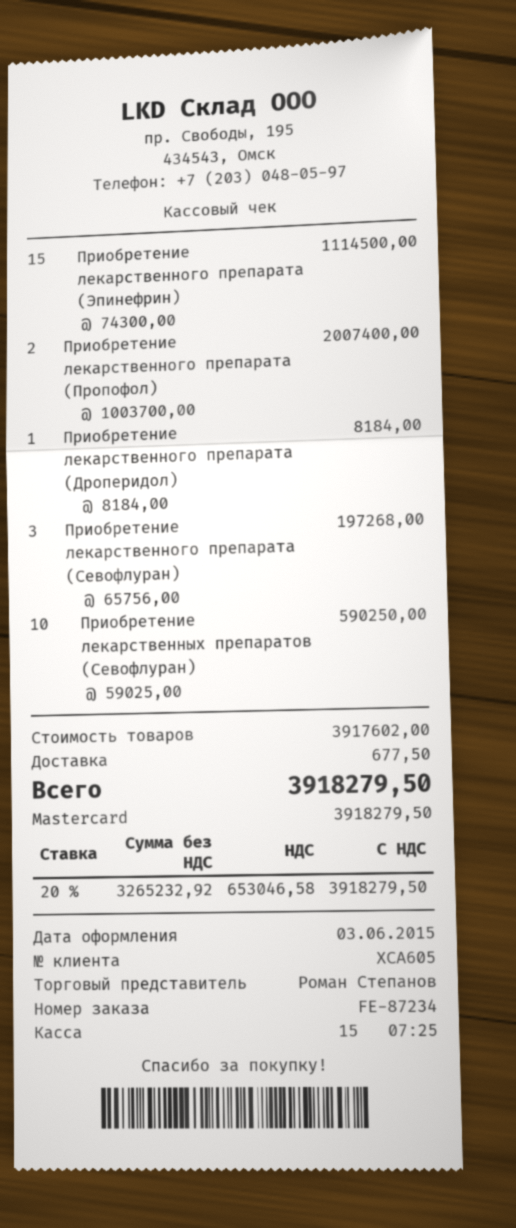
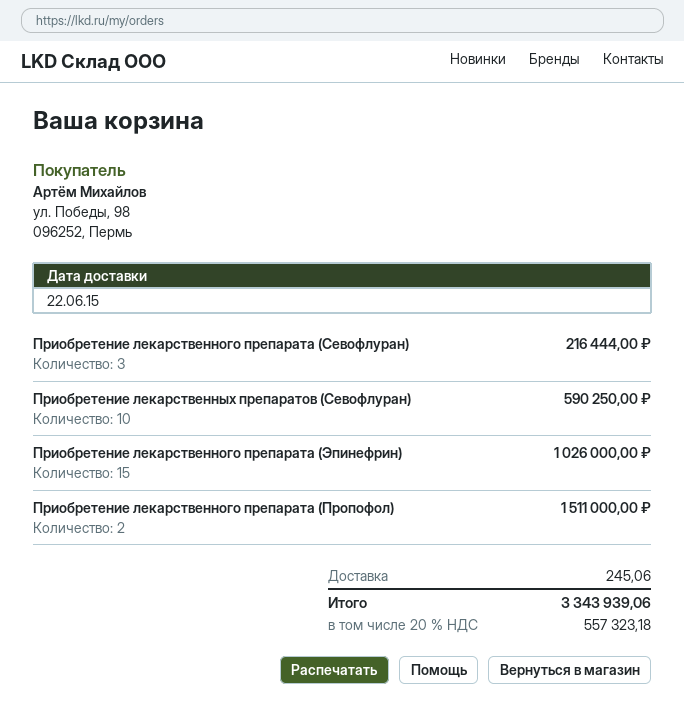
Приобретение лекарственного препарата (Эпинефрин): 15 for 1114500.00 -> 15 for 1026000.00
Приобретение лекарственного препарата (Пропофол): 2 for 2007400.00 -> 2 for 1511000.00
Приобретение лекарственного препарата (Дроперидол): 1 for 8184.00 -> none
Приобретение лекарственного препарата (Севофлуран): 3 for 197268.00 -> 3 for 216444.00
shipping: 677.50 -> 245.06
tax: 20% = 653046.58 -> 20% = 557323.18
total: 3918279.50 -> 3343939.06

